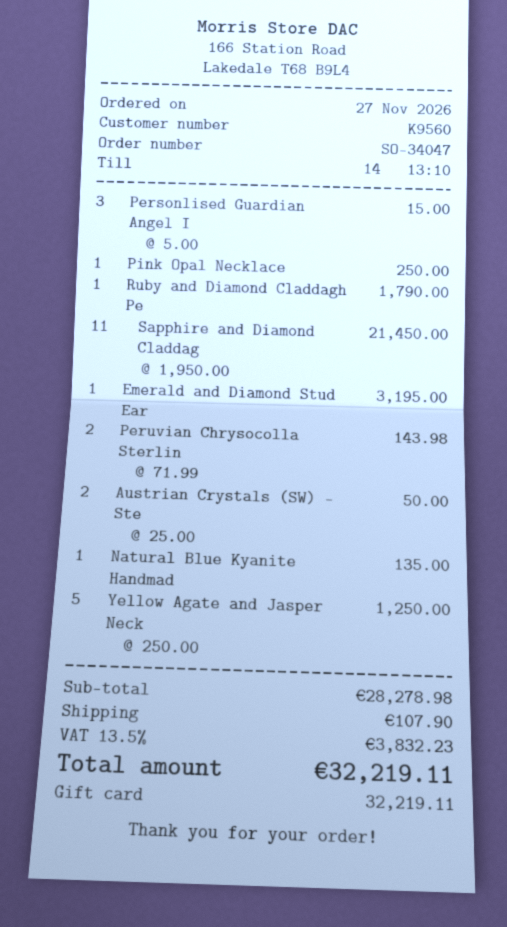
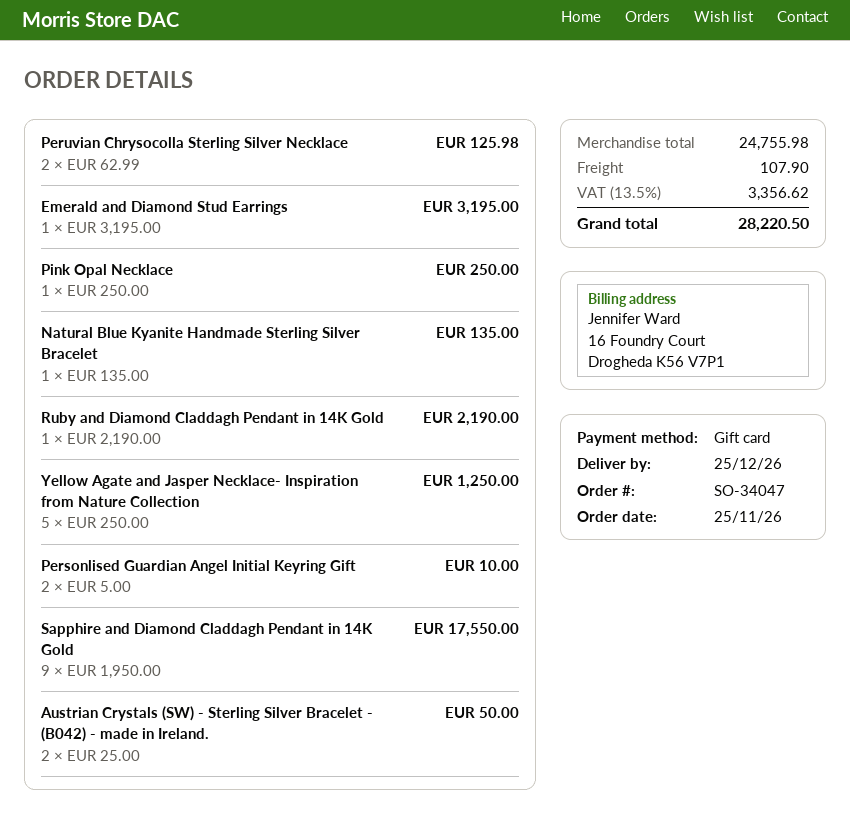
order date: 2026-11-27 -> 2026-11-25
Personlised Guardian Angel I: 3 x 5.00 = 15.00 -> 2 x 5.00 = 10.00
Ruby and Diamond Claddagh Pe: 1 x 1790.00 = 1790.00 -> 1 x 2190.00 = 2190.00
Sapphire and Diamond Claddag: 11 x 1950.00 = 21450.00 -> 9 x 1950.00 = 17550.00
Peruvian Chrysocolla Sterlin: 2 x 71.99 = 143.98 -> 2 x 62.99 = 125.98
subtotal: 28278.98 -> 24755.98
tax: 13.5% = 3832.23 -> 13.5% = 3356.62
total: 32219.11 -> 28220.50

